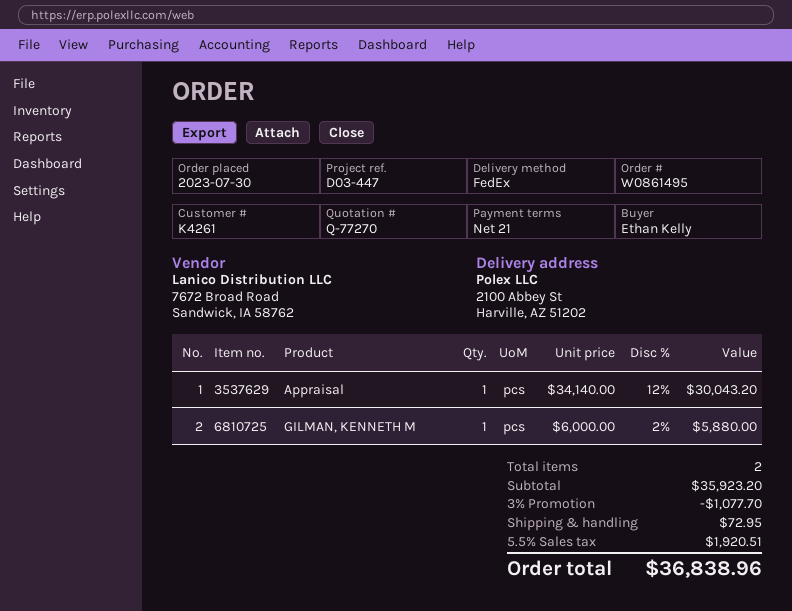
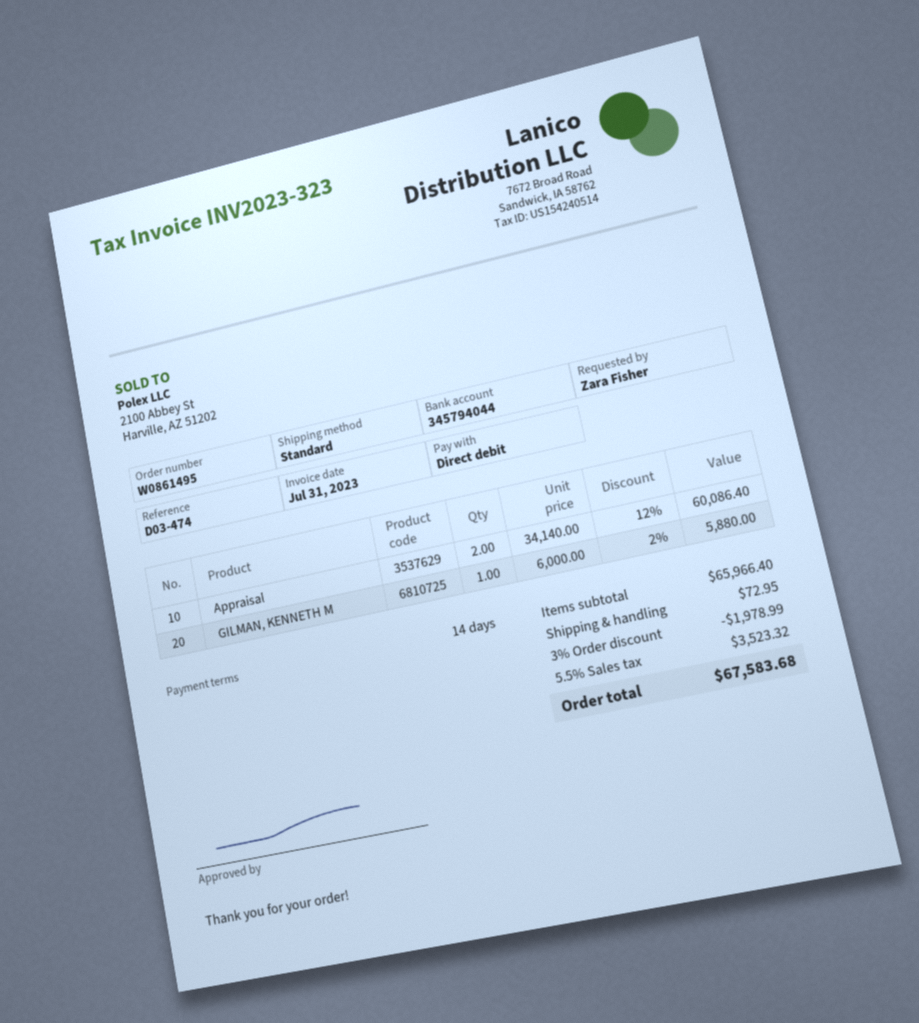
payment terms: 21 days -> 14 days
reference: D03-447 -> D03-474
ordered by: Ethan Kelly -> Zara Fisher
shipping method: FedEx -> standard
Appraisal: 1 x 34140.00 - 12% = 30043.20 -> 2 x 34140.00 - 12% = 60086.40
subtotal: 35923.20 -> 65966.40
discount: 3% = 1077.70 -> 3% = 1978.99
tax: 5.5% = 1920.51 -> 5.5% = 3523.32
total: 36838.96 -> 67583.68

